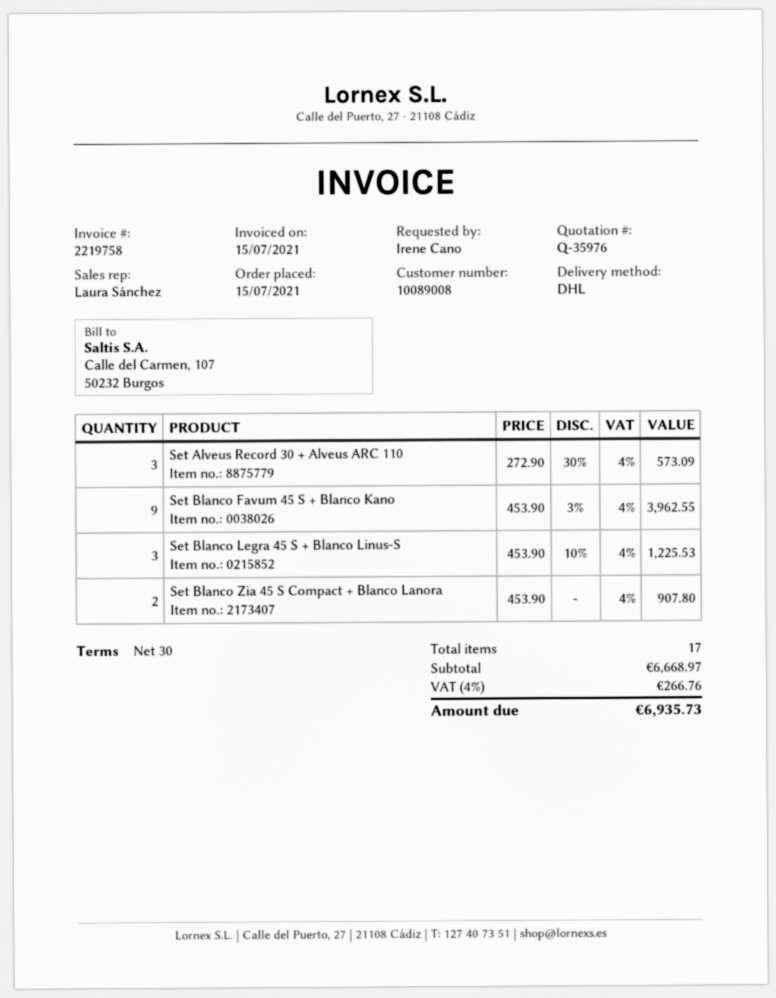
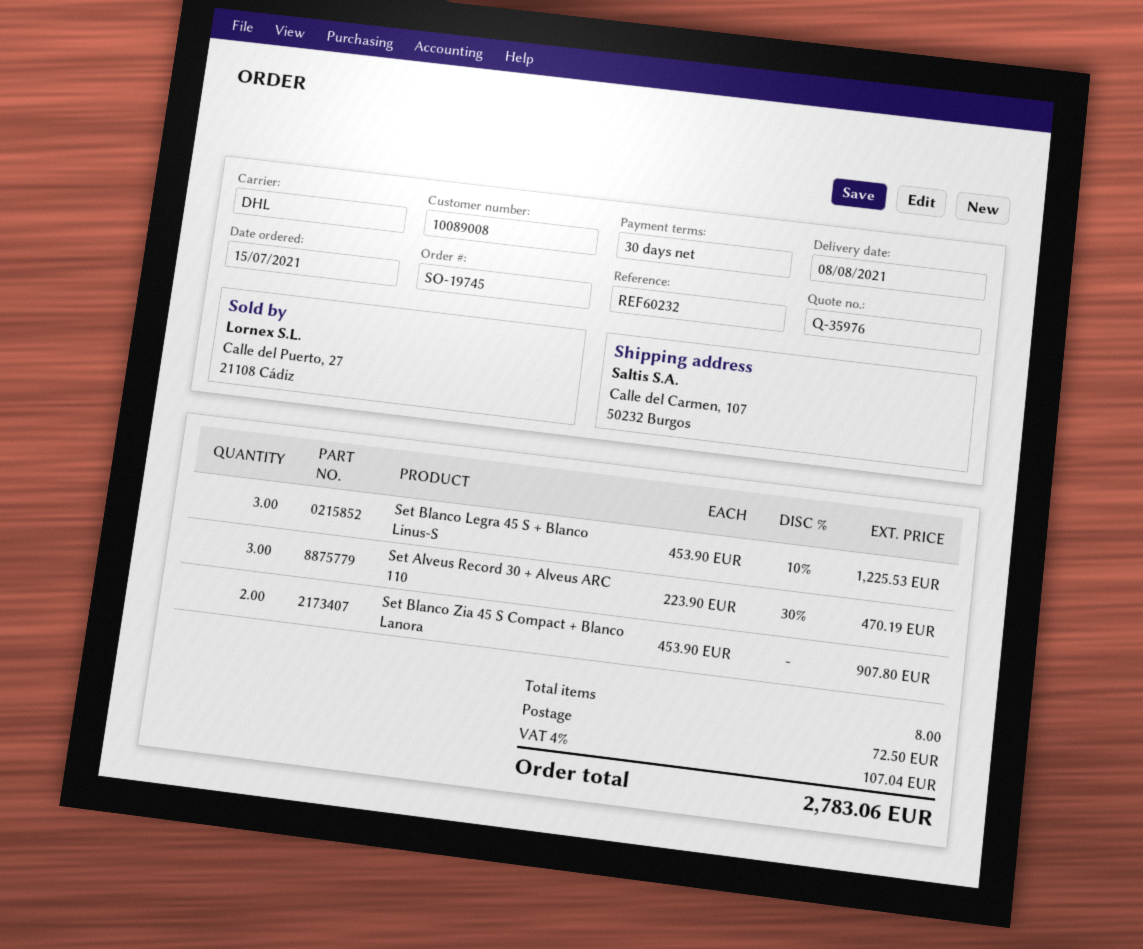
Set Alveus Record 30 + Alveus ARC 110: 3 x 272.90 - 30% = 573.09 -> 3 x 223.90 - 30% = 470.19
Set Blanco Favum 45 S + Blanco Kano: 9 x 453.90 - 3% = 3962.55 -> none
total quantity: 17 -> 8
shipping: none -> 72.50
tax: 4% = 266.76 -> 4% = 107.04
total: 6935.73 -> 2783.06

